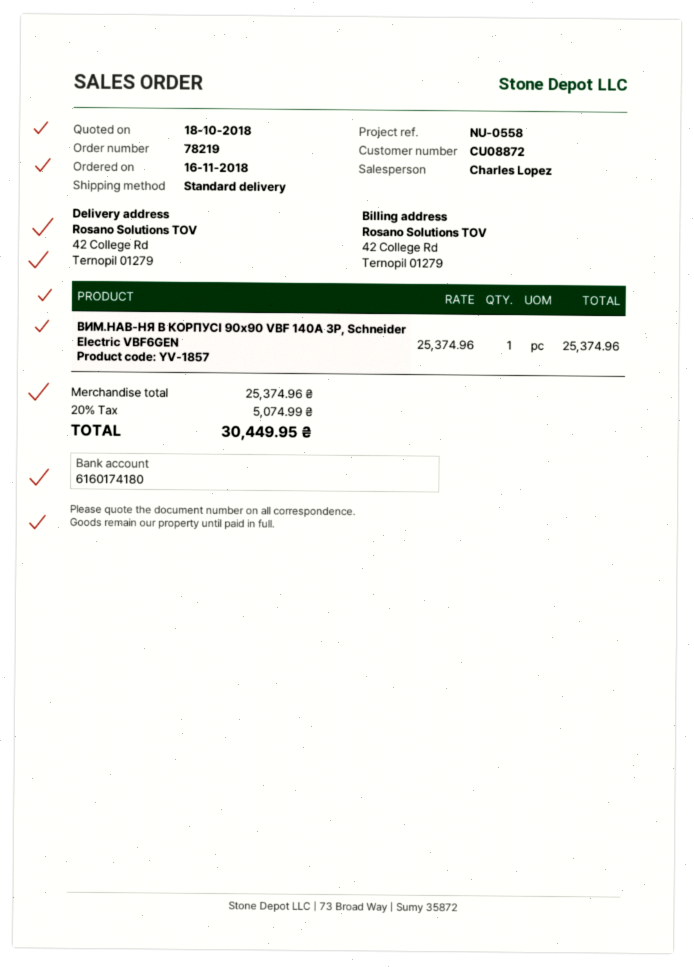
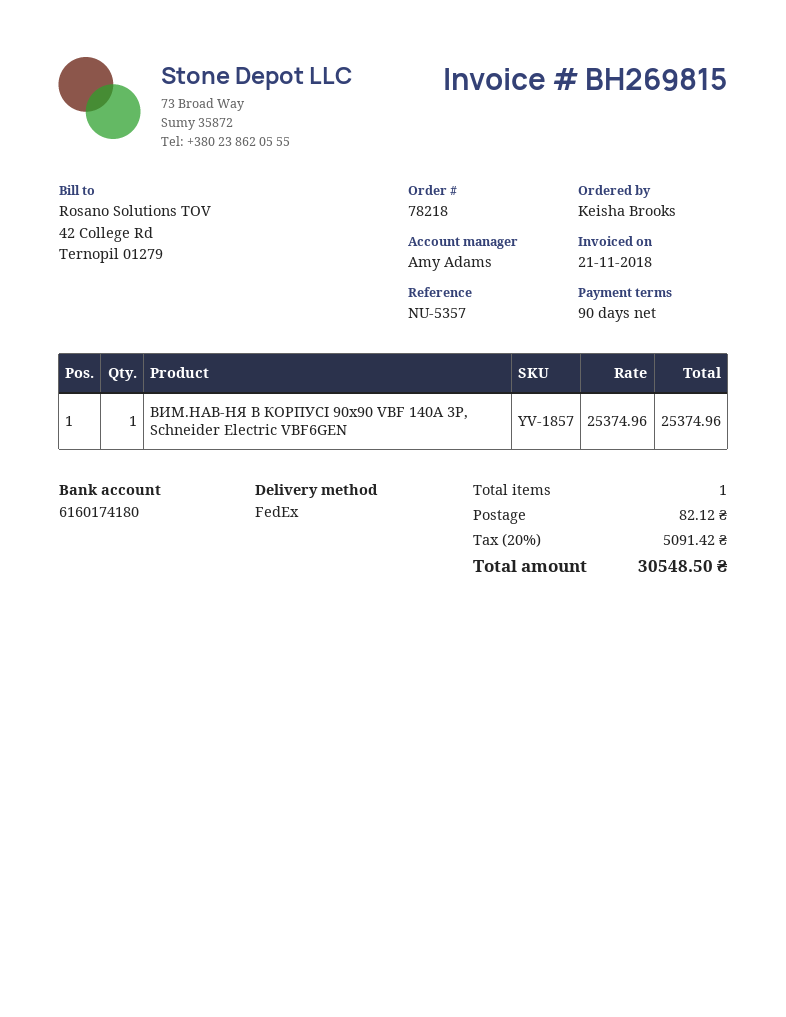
order number: 78219 -> 78218
reference: NU-0558 -> NU-5357
sales rep: Charles Lopez -> Amy Adams
shipping method: standard -> FedEx
shipping: none -> 82.12
tax: 20% = 5074.99 -> 20% = 5091.42
total: 30449.95 -> 30548.50

